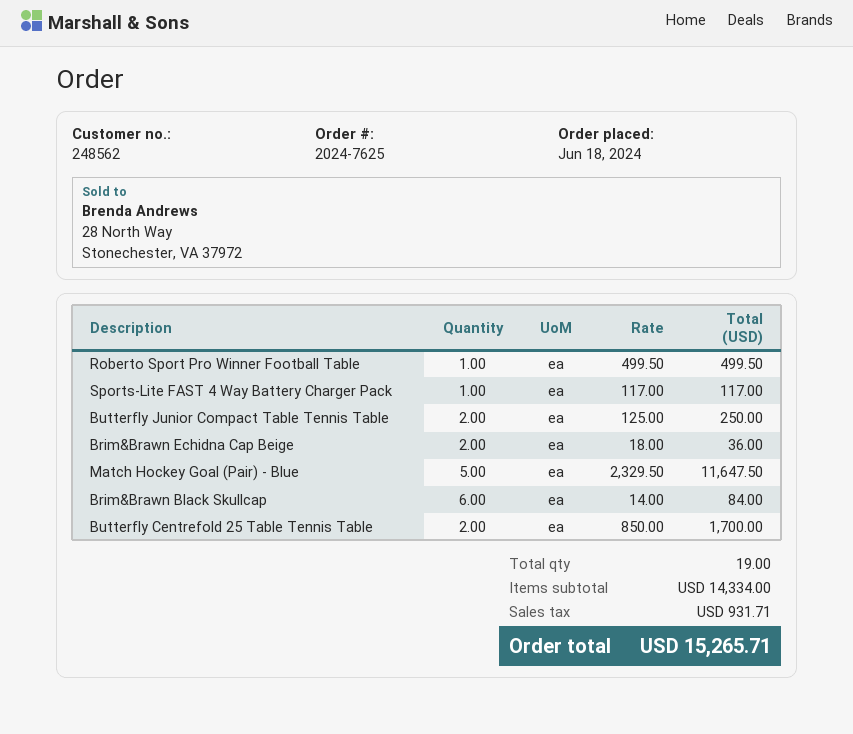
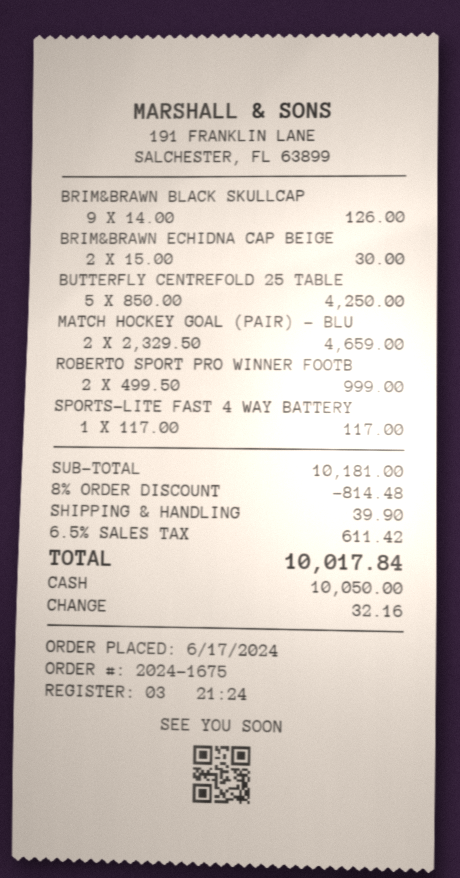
order number: 2024-7625 -> 2024-1675
order date: 2024-06-18 -> 2024-06-17
Roberto Sport Pro Winner Football Table: 1 x 499.50 = 499.50 -> 2 x 499.50 = 999.00
Butterfly Junior Compact Table Tennis Table: 2 x 125.00 = 250.00 -> none
Brim&Brawn Echidna Cap Beige: 2 x 18.00 = 36.00 -> 2 x 15.00 = 30.00
Match Hockey Goal (Pair) - Blue: 5 x 2329.50 = 11647.50 -> 2 x 2329.50 = 4659.00
Brim&Brawn Black Skullcap: 6 x 14.00 = 84.00 -> 9 x 14.00 = 126.00
Butterfly Centrefold 25 Table Tennis Table: 2 x 850.00 = 1700.00 -> 5 x 850.00 = 4250.00
subtotal: 14334.00 -> 10181.00
discount: none -> 8% = 814.48
shipping: none -> 39.90
tax: 931.71 -> 611.42
total: 15265.71 -> 10017.84

